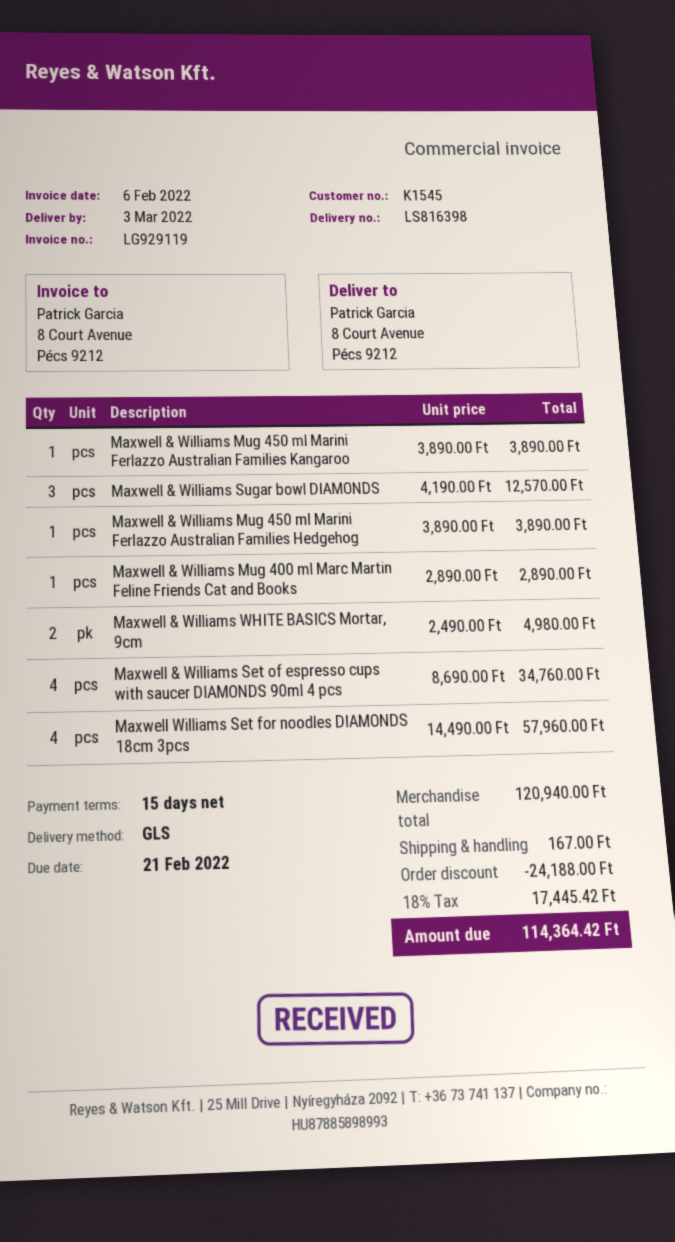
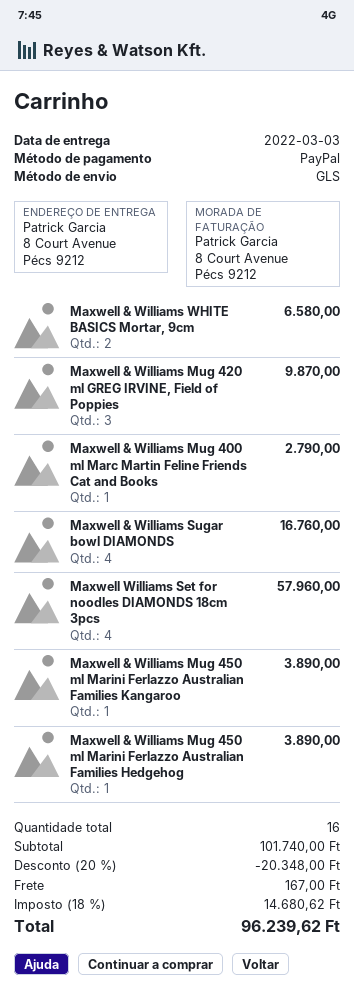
Maxwell & Williams Sugar bowl DIAMONDS: 3 for 12570.00 -> 4 for 16760.00
Maxwell & Williams Mug 400 ml Marc Martin Feline Friends Cat and Books: 1 for 2890.00 -> 1 for 2790.00
Maxwell & Williams WHITE BASICS Mortar, 9cm: 2 for 4980.00 -> 2 for 6580.00
Maxwell & Williams Set of espresso cups with saucer DIAMONDS 90ml 4 pcs: 4 for 34760.00 -> none
Maxwell & Williams Mug 420 ml GREG IRVINE, Field of Poppies: none -> 3 for 9870.00
subtotal: 120940.00 -> 101740.00
discount: 24188.00 -> 20348.00
tax: 18% = 17445.42 -> 18% = 14680.62
total: 114364.42 -> 96239.62

